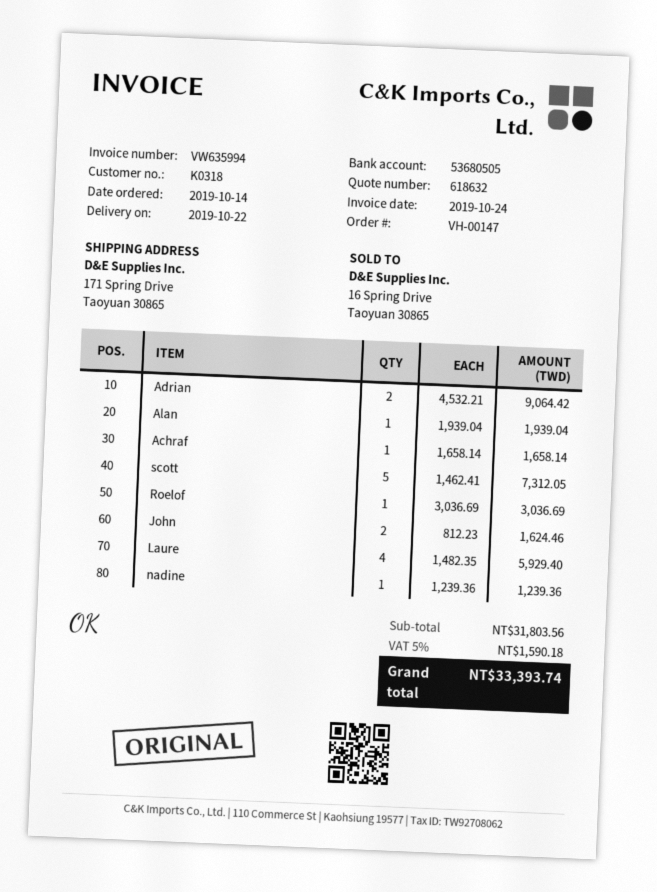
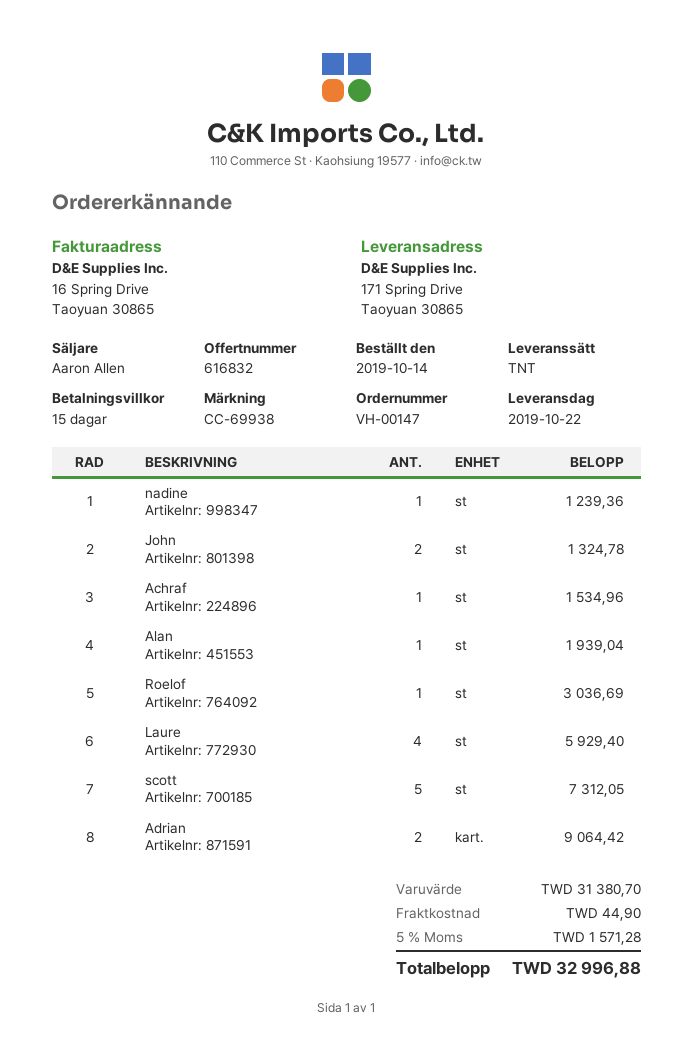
quote number: 618632 -> 616832
Achraf: 1 for 1658.14 -> 1 for 1534.96
John: 2 for 1624.46 -> 2 for 1324.78
subtotal: 31803.56 -> 31380.70
shipping: none -> 44.90
tax: 5% = 1590.18 -> 5% = 1571.28
total: 33393.74 -> 32996.88

